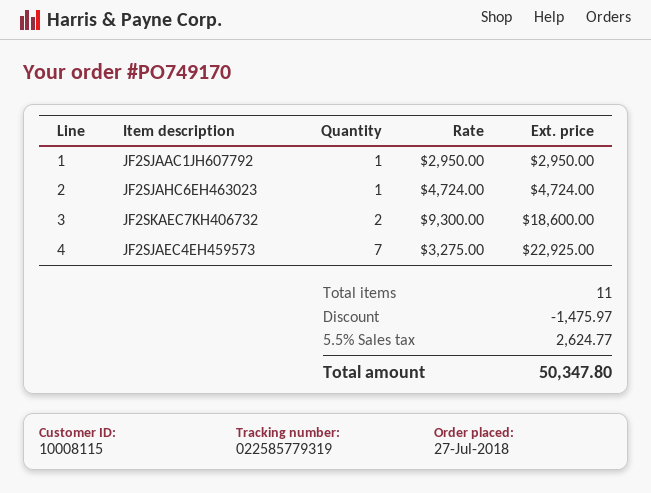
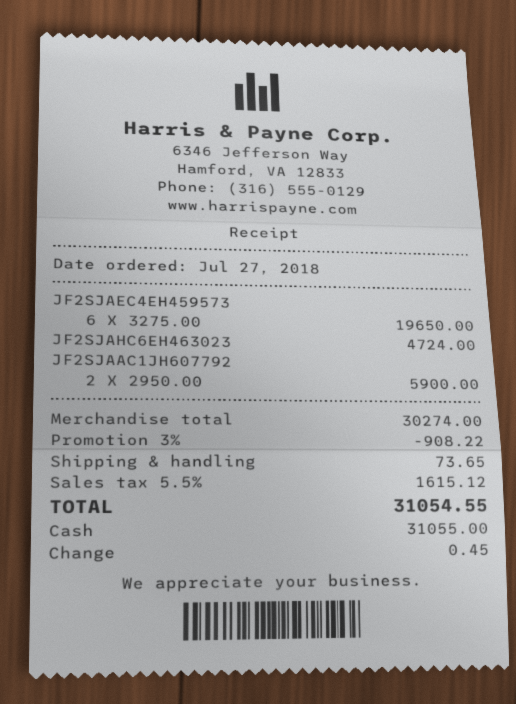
JF2SJAAC1JH607792: 1 x 2950.00 = 2950.00 -> 2 x 2950.00 = 5900.00
JF2SKAEC7KH406732: 2 x 9300.00 = 18600.00 -> none
JF2SJAEC4EH459573: 7 x 3275.00 = 22925.00 -> 6 x 3275.00 = 19650.00
discount: 1475.97 -> 908.22
shipping: none -> 73.65
tax: 5.5% = 2624.77 -> 5.5% = 1615.12
total: 50347.80 -> 31054.55

